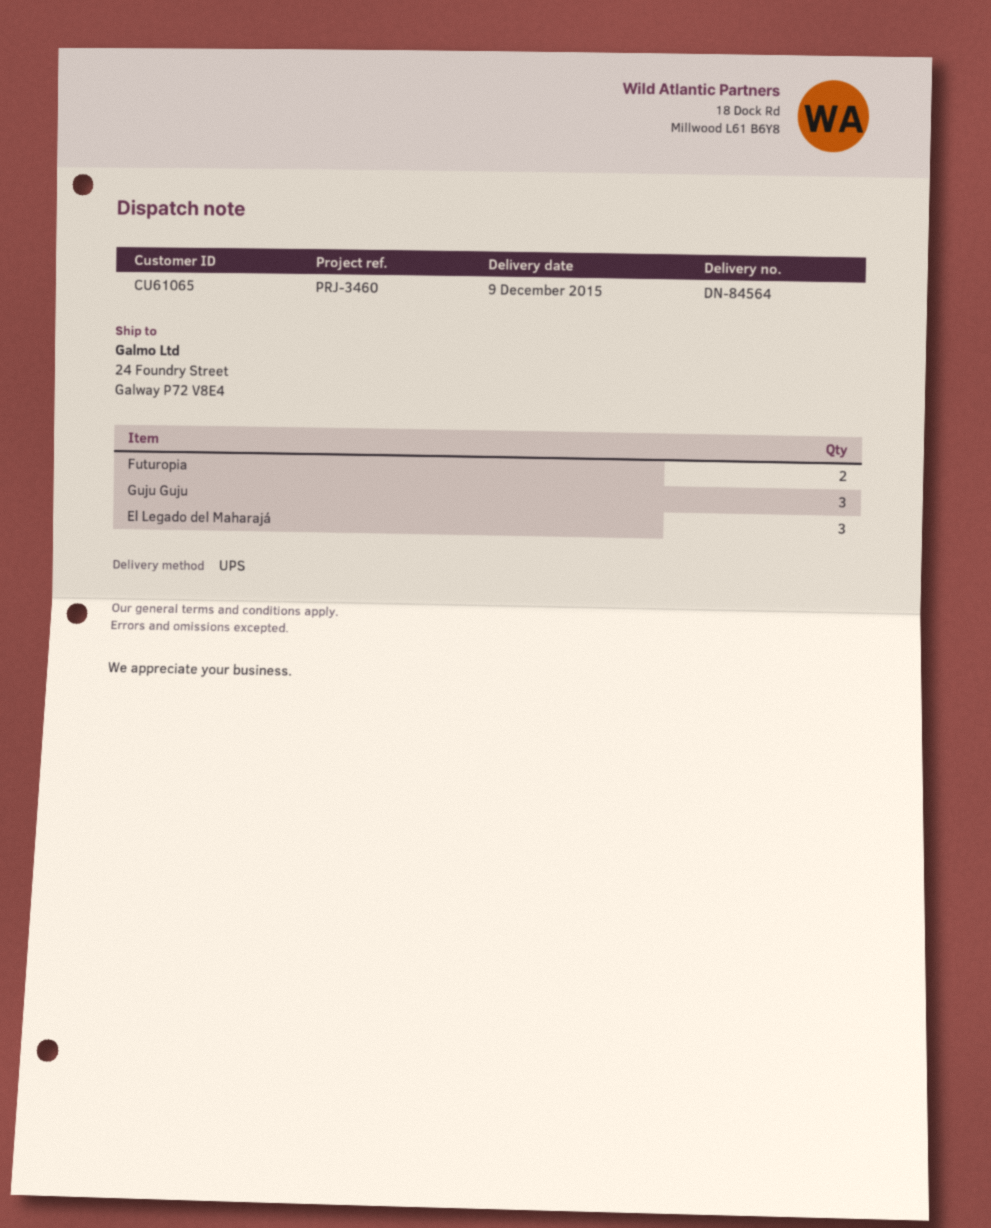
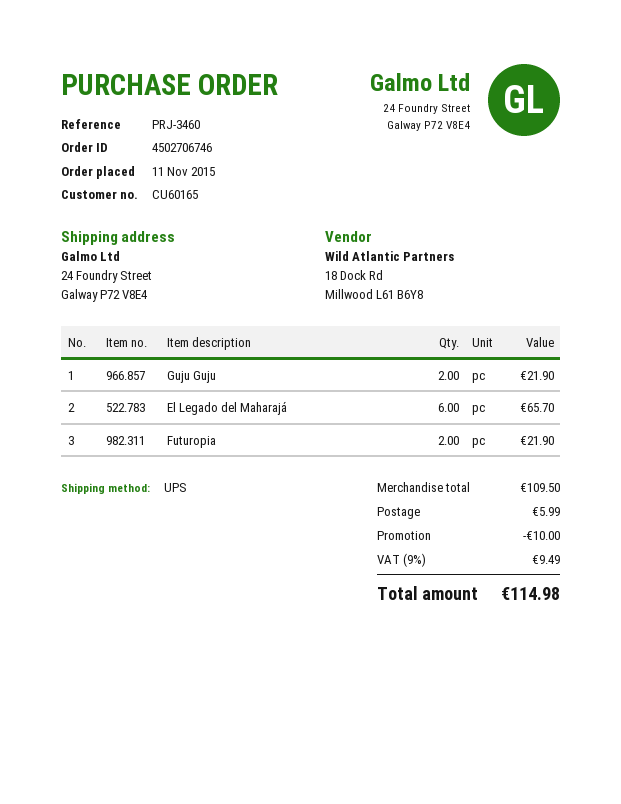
customer number: CU61065 -> CU60165
Guju Guju: 3 -> 2
El Legado del Maharajá: 3 -> 6

